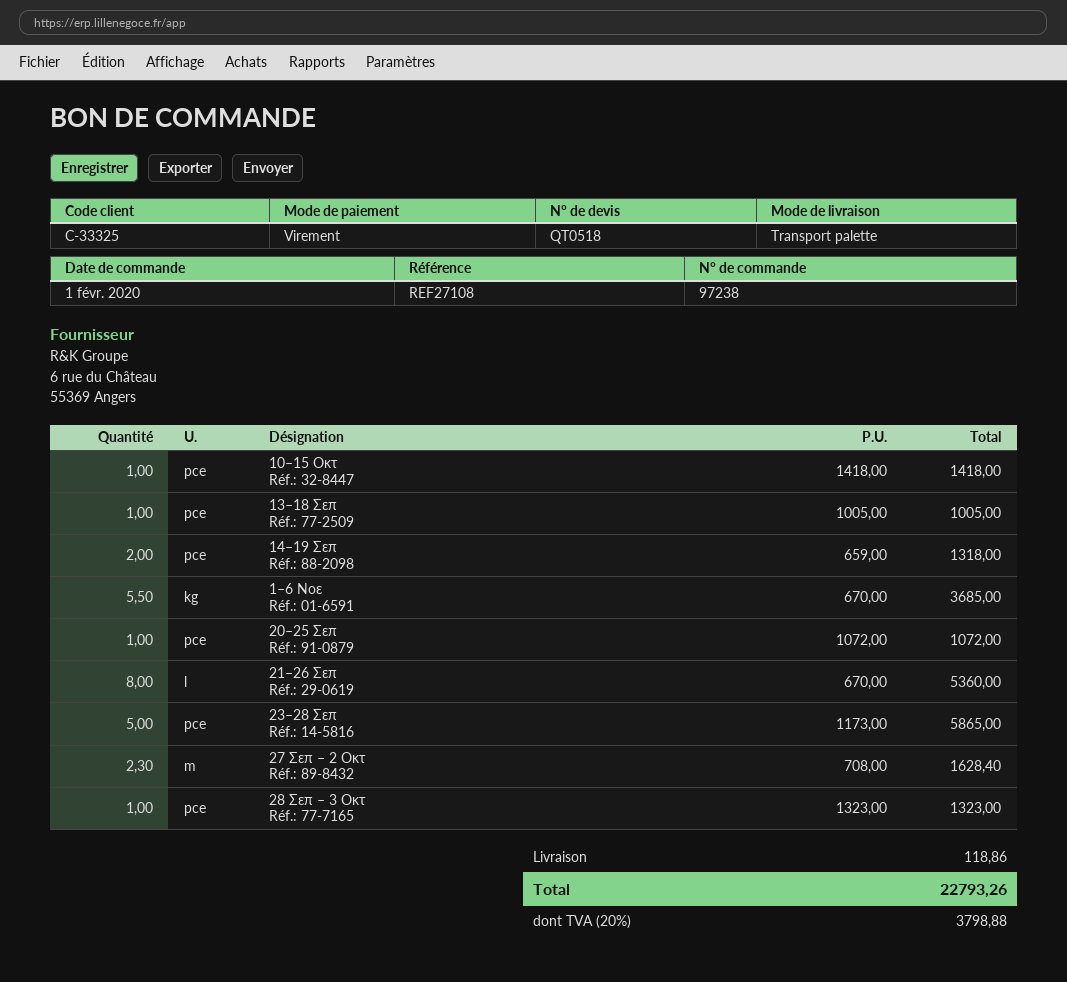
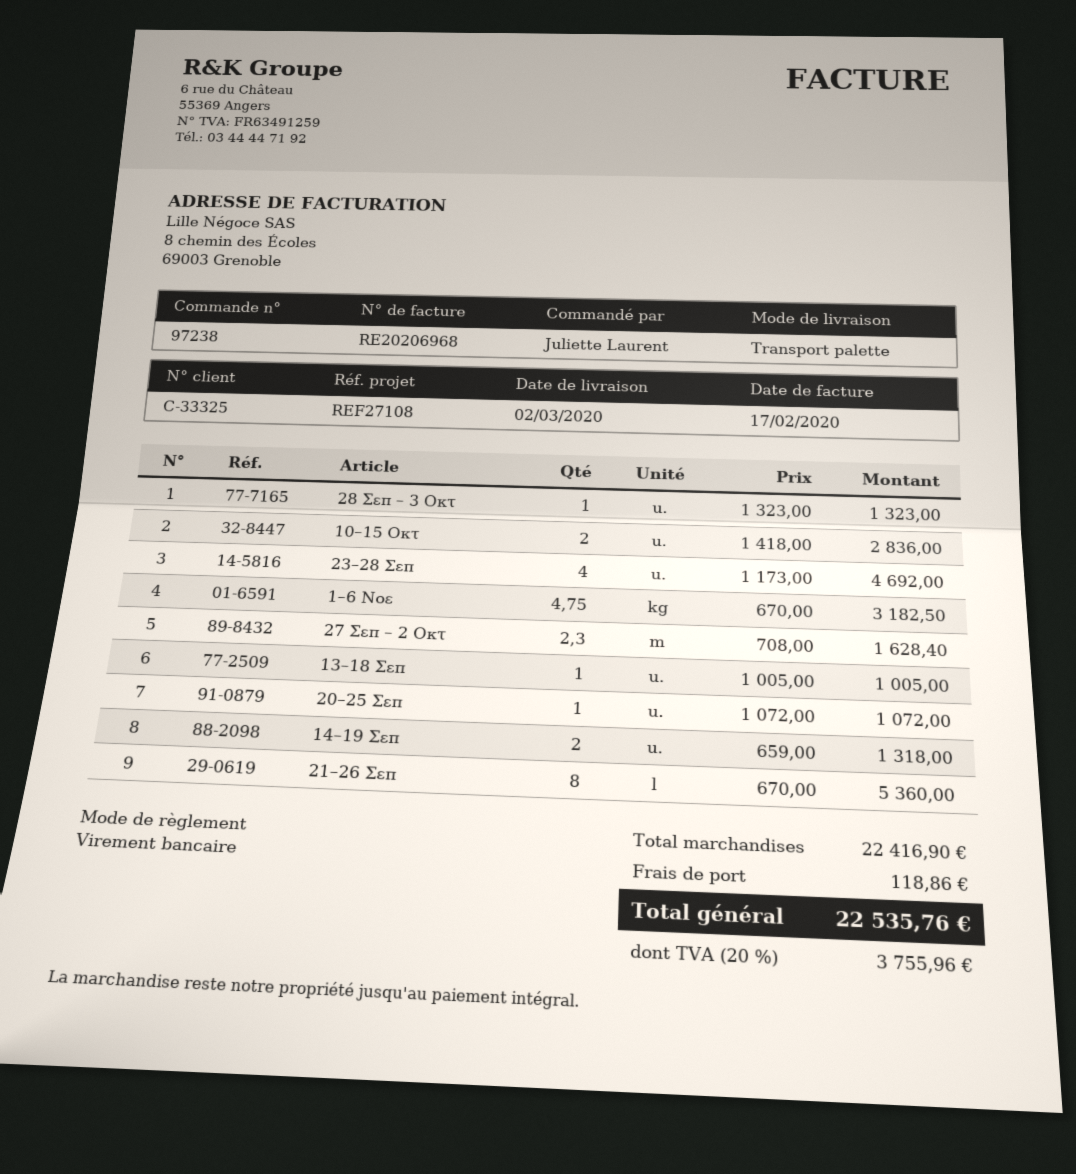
10–15 Οκτ: 1 x 1418.00 = 1418.00 -> 2 x 1418.00 = 2836.00
1–6 Νοε: 5.5 x 670.00 = 3685.00 -> 4.75 x 670.00 = 3182.50
23–28 Σεπ: 5 x 1173.00 = 5865.00 -> 4 x 1173.00 = 4692.00
tax: 20% = 3798.88 -> 20% = 3755.96
total: 22793.26 -> 22535.76

